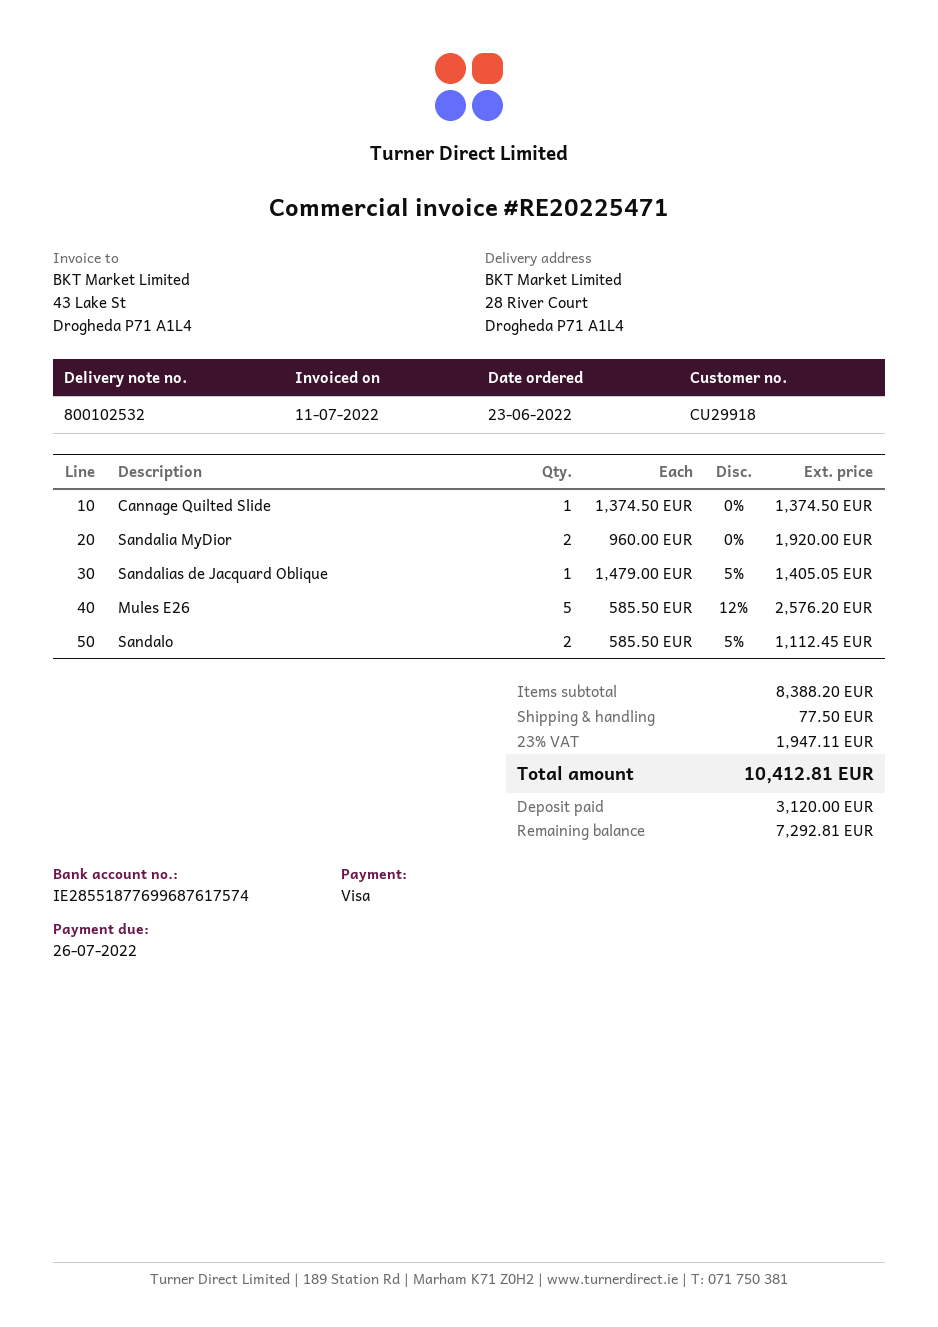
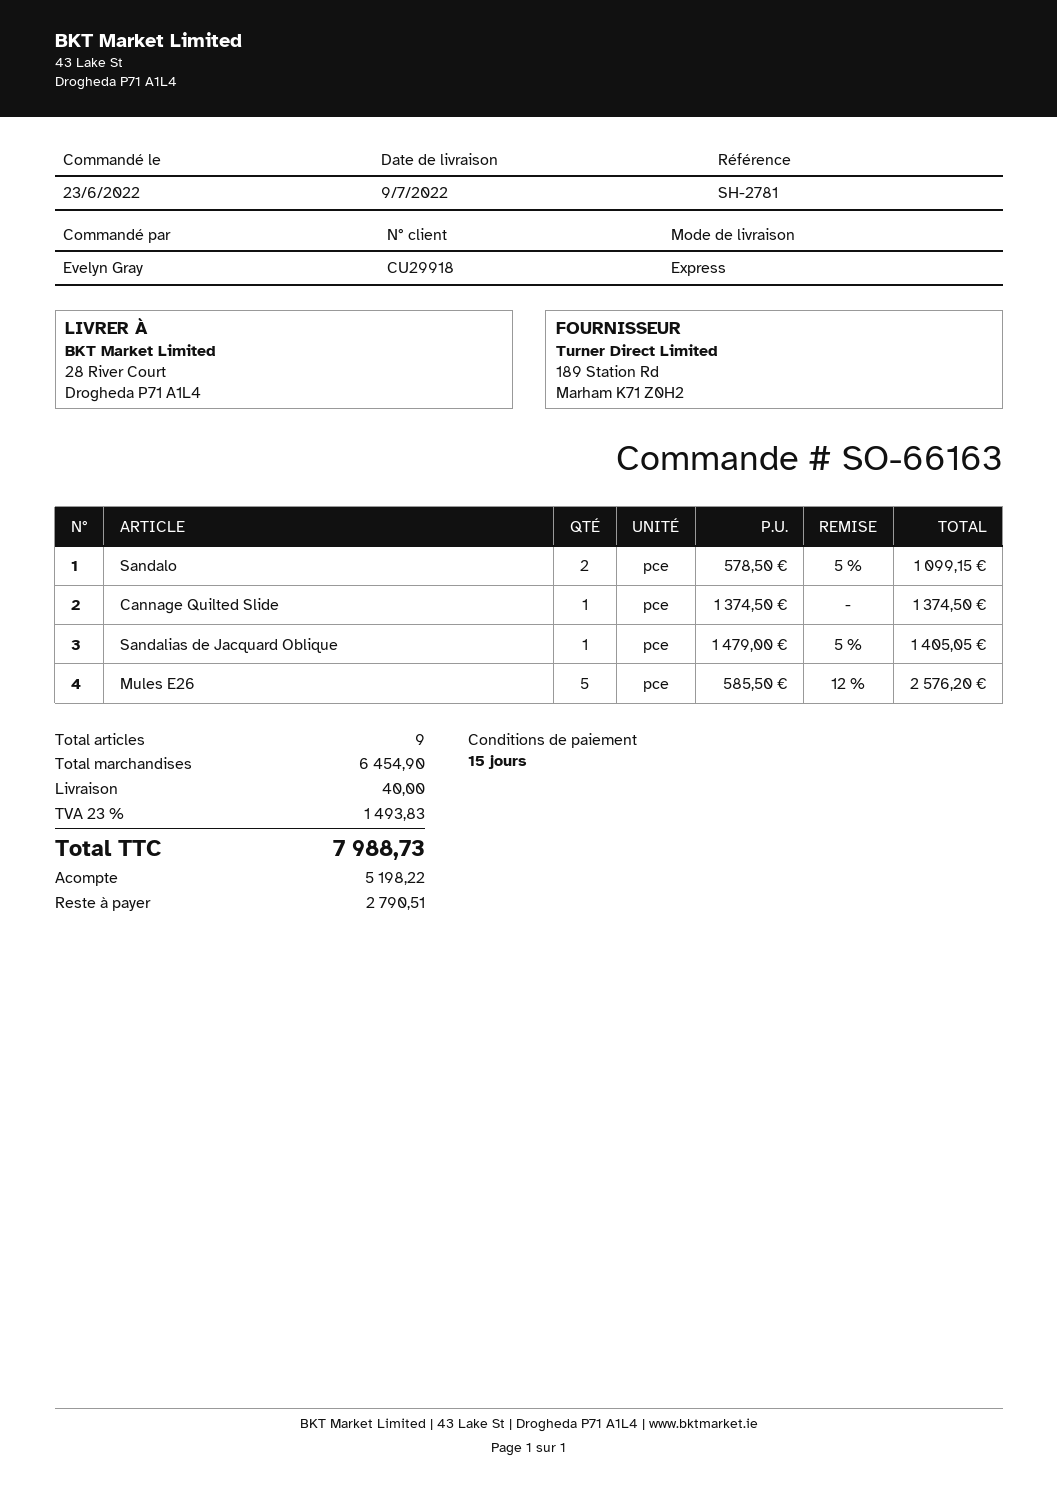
Sandalia MyDior: 2 x 960.00 = 1920.00 -> none
Sandalo: 2 x 585.50 - 5% = 1112.45 -> 2 x 578.50 - 5% = 1099.15
subtotal: 8388.20 -> 6454.90
shipping: 77.50 -> 40.00
tax: 23% = 1947.11 -> 23% = 1493.83
total: 10412.81 -> 7988.73
deposit: 3120.00 -> 5198.22
balance: 7292.81 -> 2790.51

